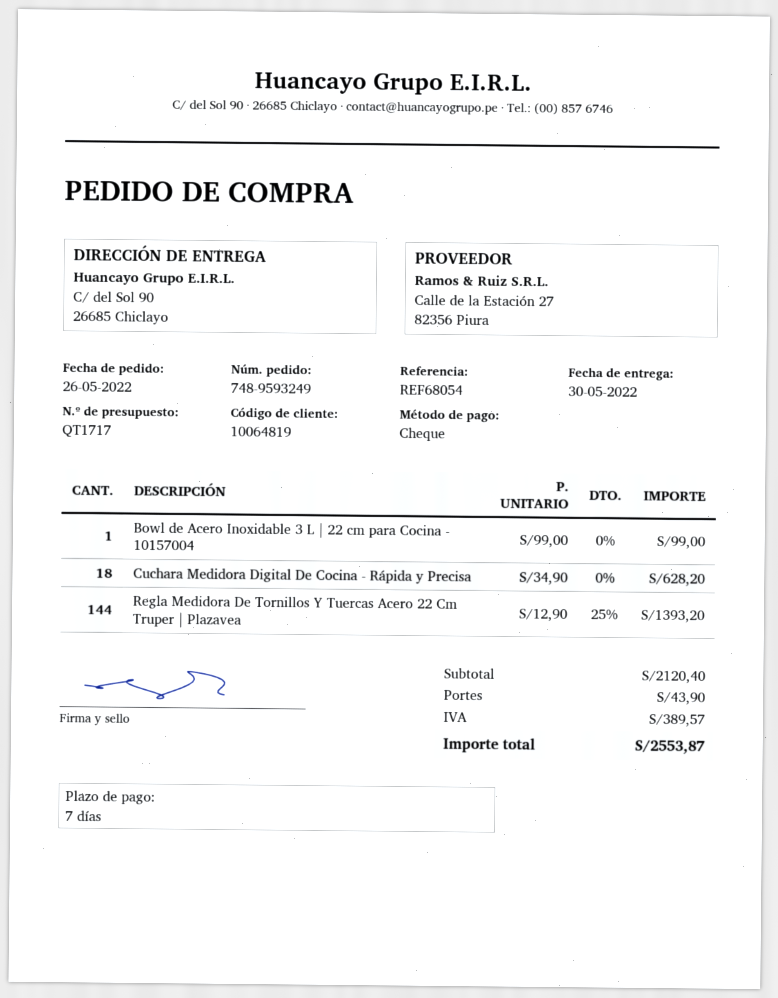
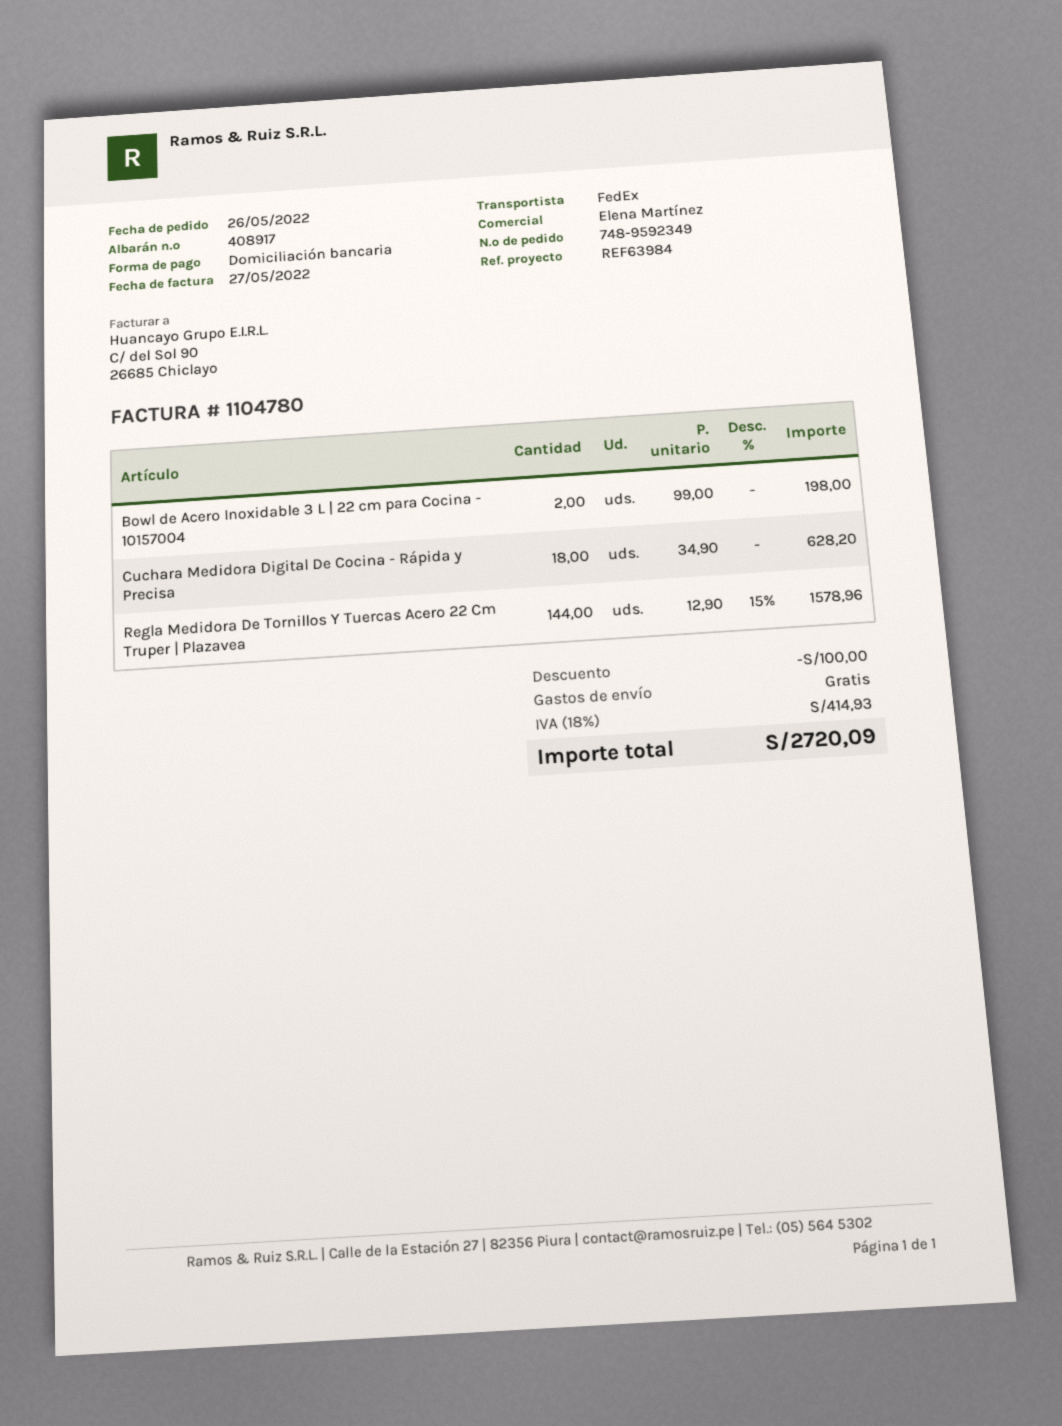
order number: 748-9593249 -> 748-9592349
reference: REF68054 -> REF63984
payment method: cheque -> direct debit
Bowl de Acero Inoxidable 3 L | 22 cm para Cocina - 10157004: 1 x 99.00 = 99.00 -> 2 x 99.00 = 198.00
Regla Medidora De Tornillos Y Tuercas Acero 22 Cm Truper | Plazavea: 144 x 12.90 - 25% = 1393.20 -> 144 x 12.90 - 15% = 1578.96
discount: none -> 100.00
shipping: 43.90 -> 0.00
tax: 389.57 -> 414.93
total: 2553.87 -> 2720.09

